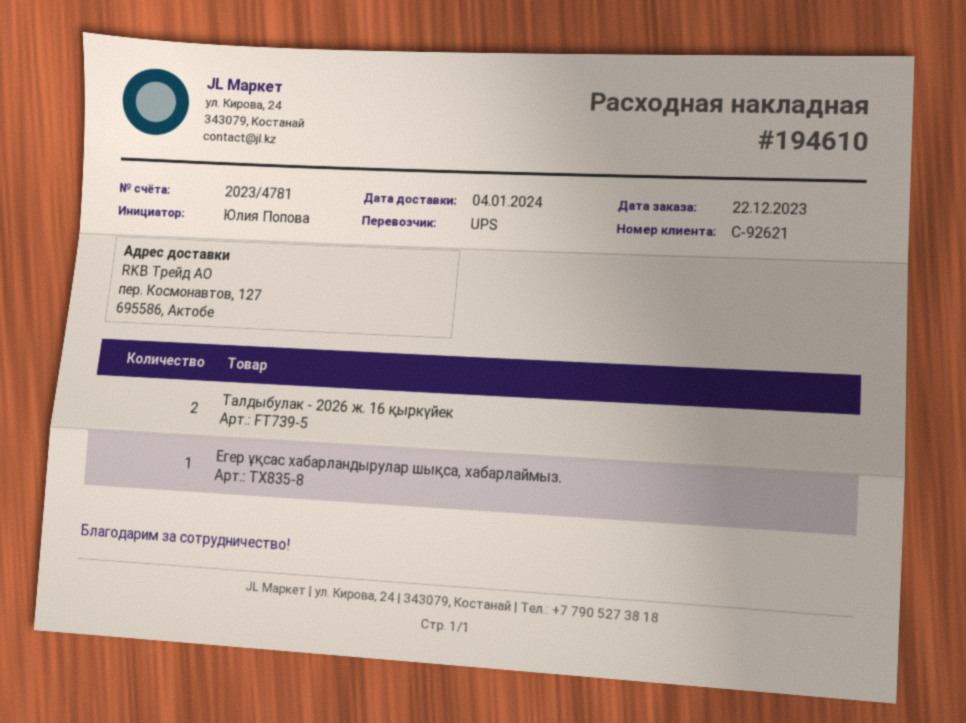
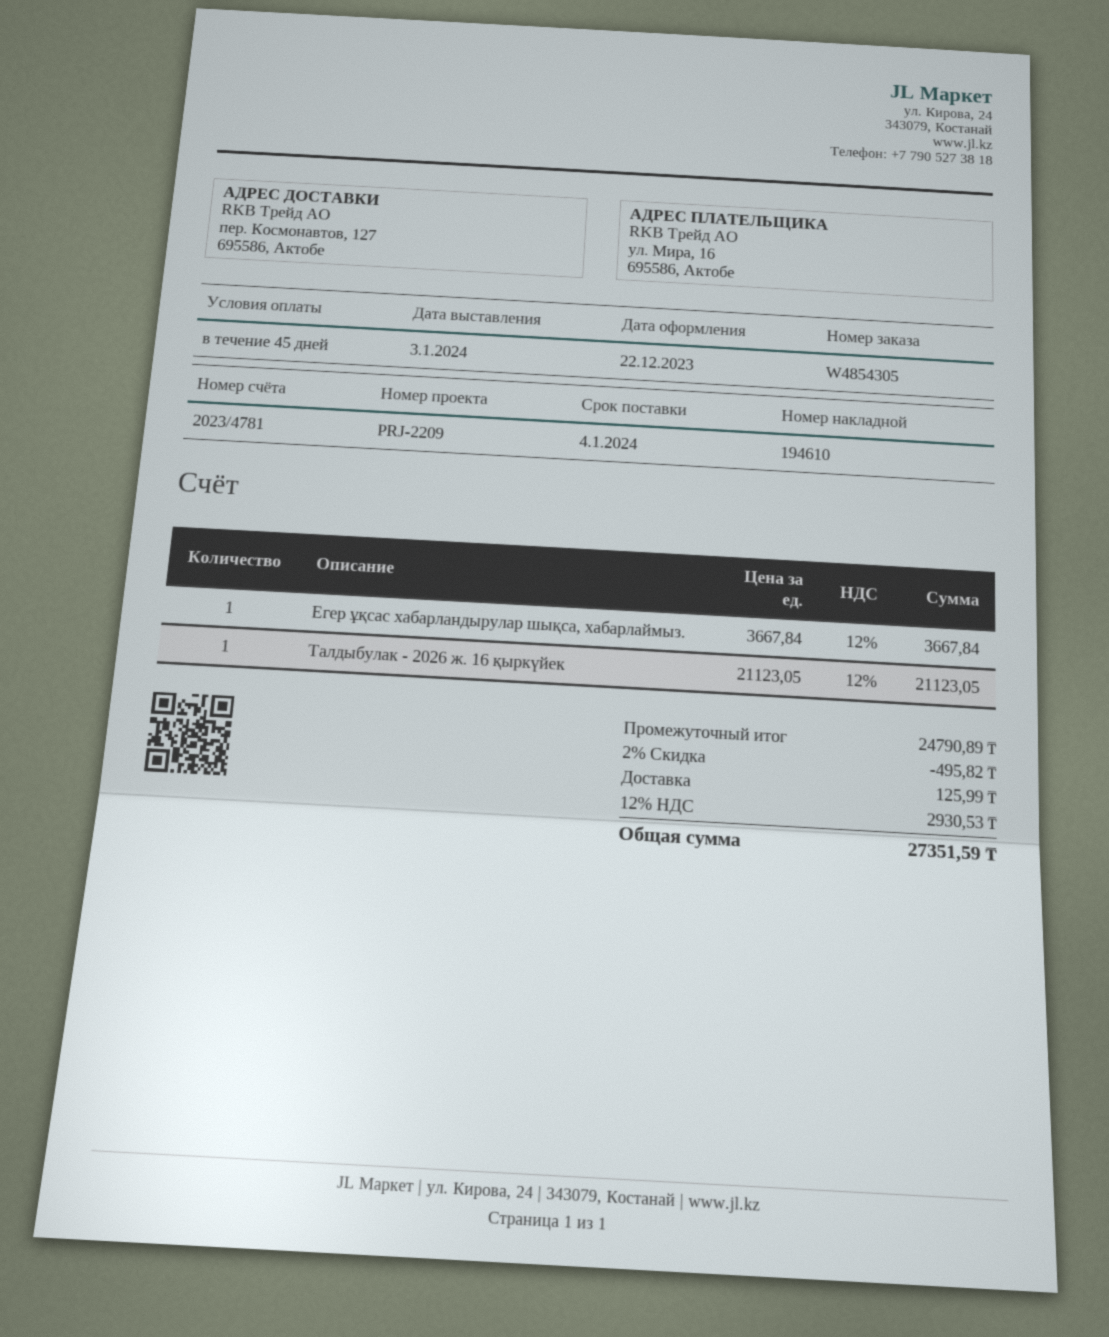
Талдыбулак - 2026 ж. 16 қыркүйек: 2 -> 1

